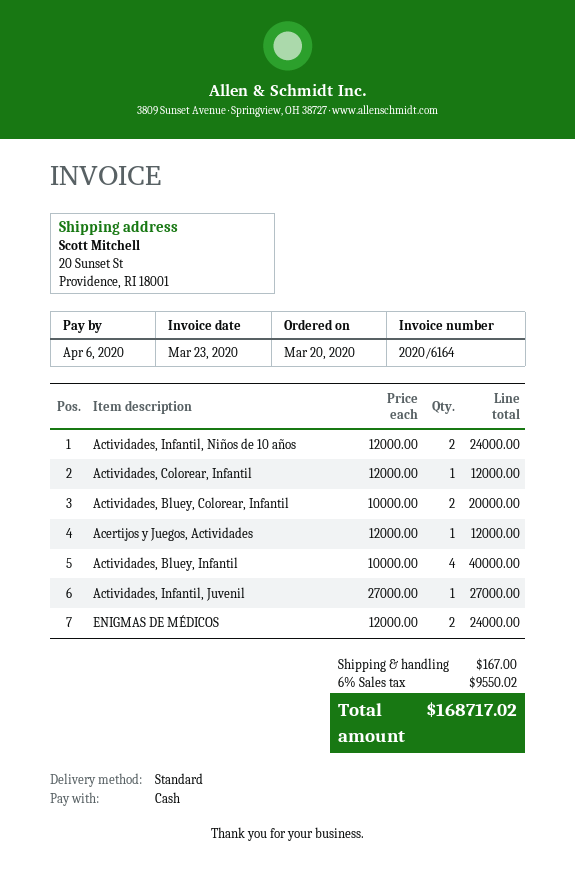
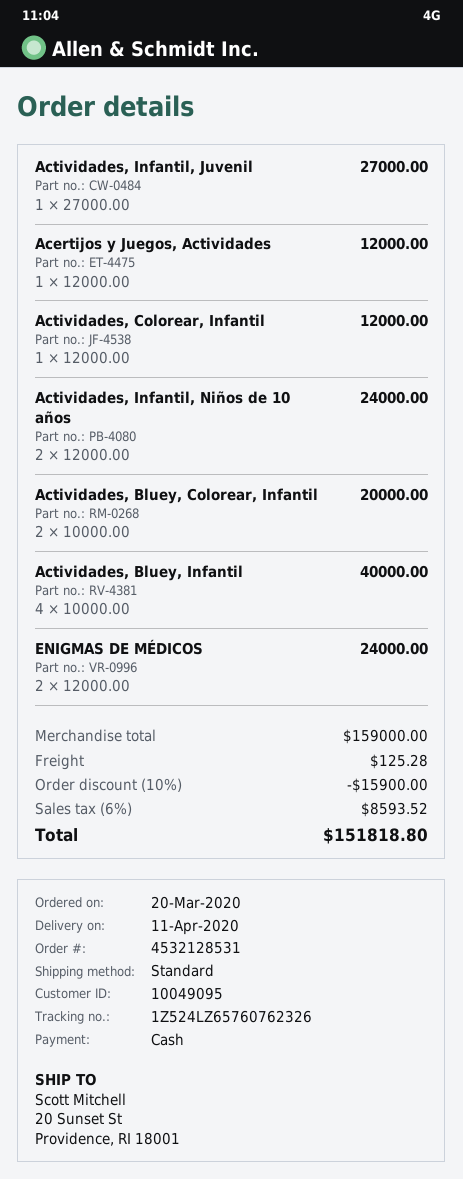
discount: none -> 10% = 15900.00
shipping: 167.00 -> 125.28
tax: 6% = 9550.02 -> 6% = 8593.52
total: 168717.02 -> 151818.80

